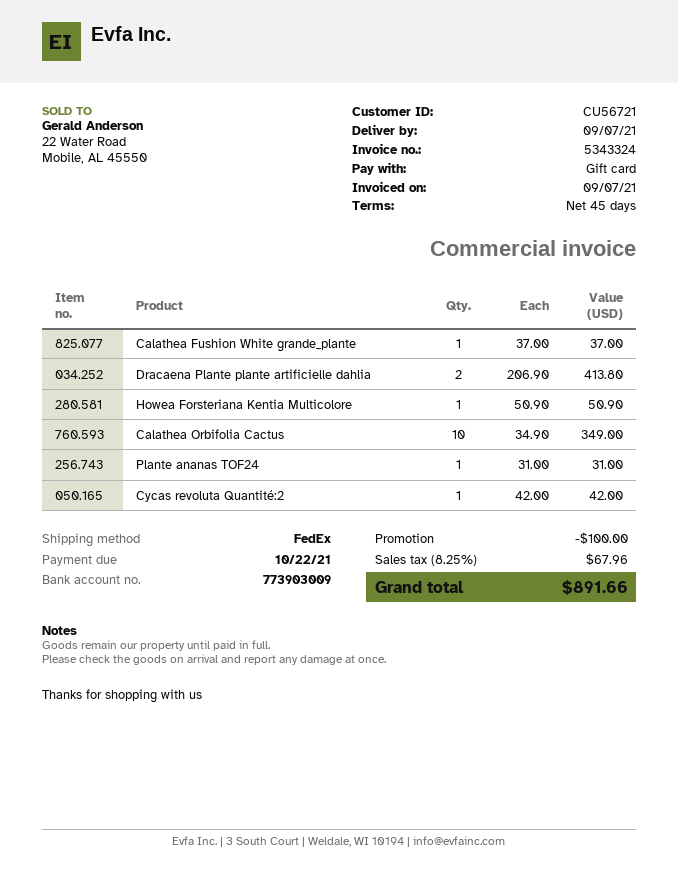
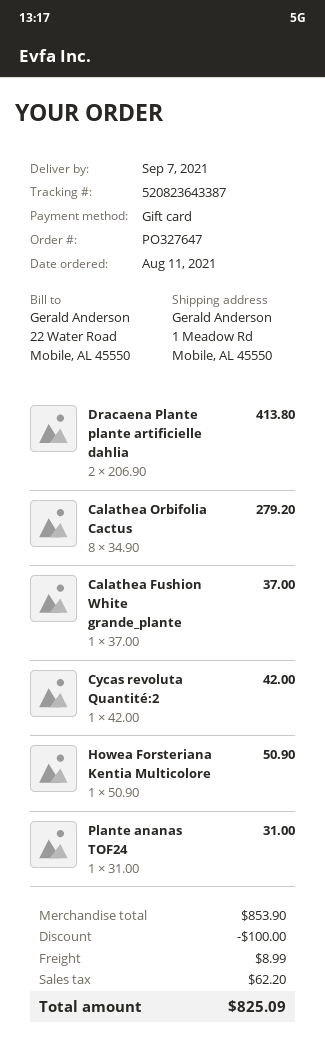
Calathea Orbifolia Cactus: 10 x 34.90 = 349.00 -> 8 x 34.90 = 279.20
shipping: none -> 8.99
tax: 67.96 -> 62.20
total: 891.66 -> 825.09

